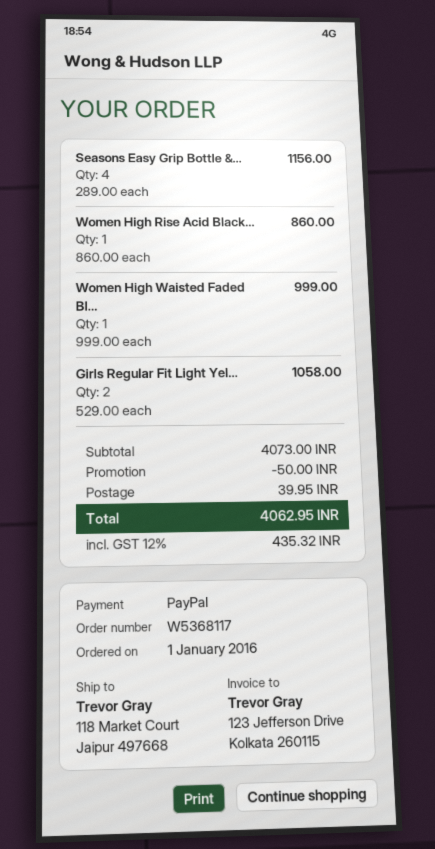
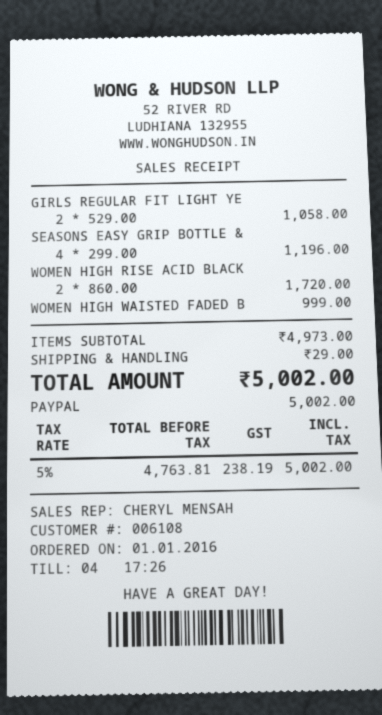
Seasons Easy Grip Bottle &...: 4 x 289.00 = 1156.00 -> 4 x 299.00 = 1196.00
Women High Rise Acid Black...: 1 x 860.00 = 860.00 -> 2 x 860.00 = 1720.00
subtotal: 4073.00 -> 4973.00
discount: 50.00 -> none
shipping: 39.95 -> 29.00
tax: 12% = 435.32 -> 5% = 238.19
total: 4062.95 -> 5002.00

